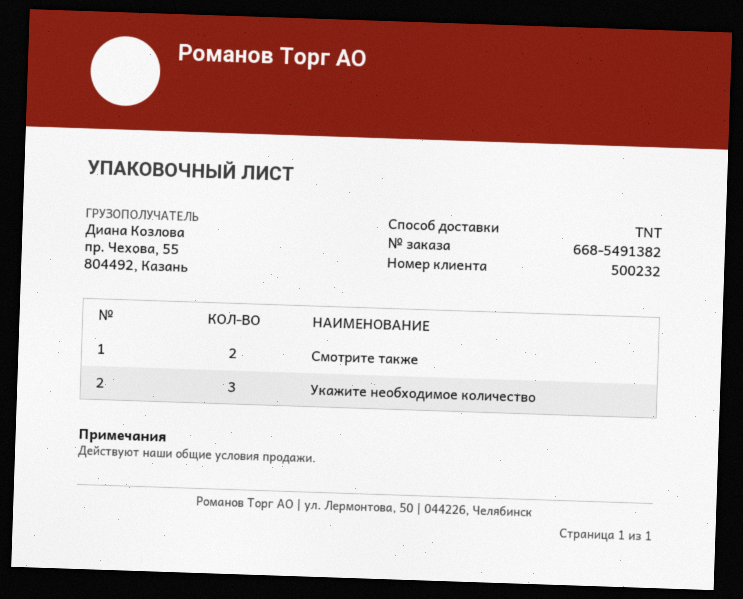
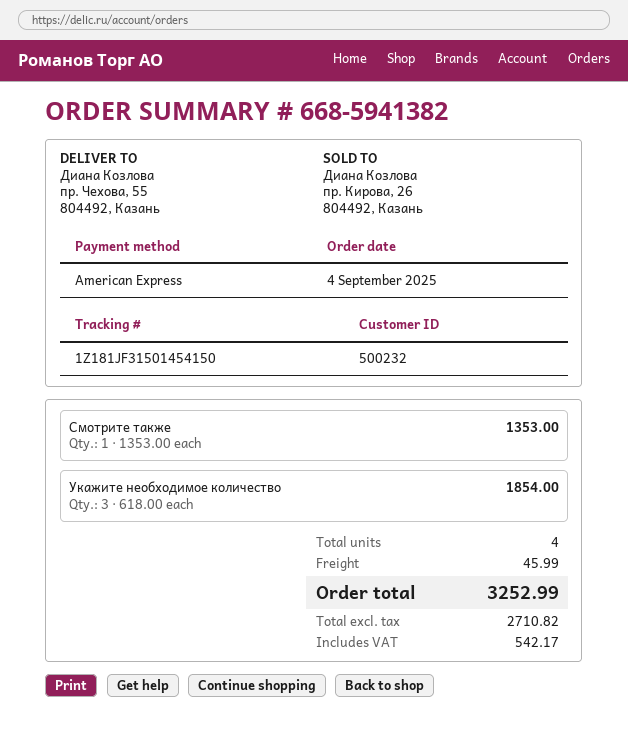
order number: 668-5491382 -> 668-5941382
Смотрите также: 2 -> 1

